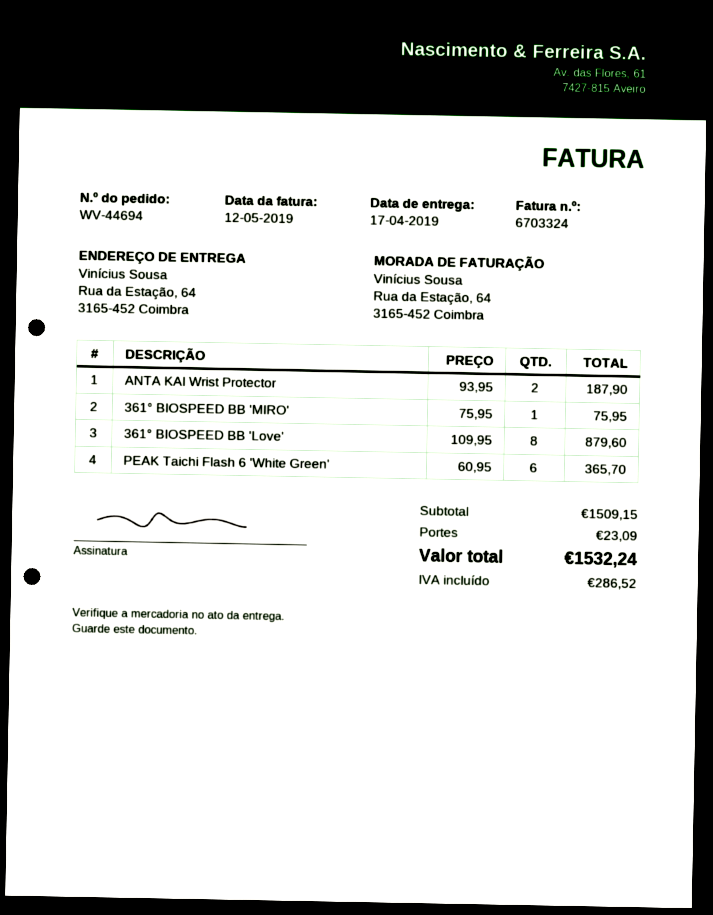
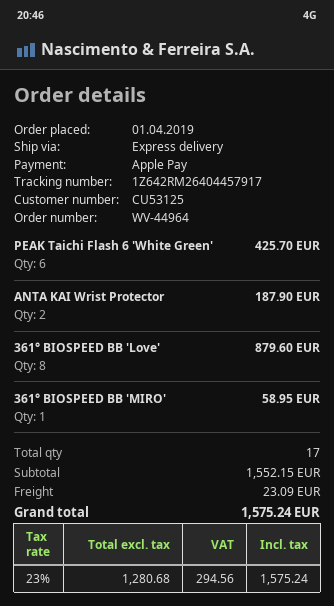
order number: WV-44694 -> WV-44964
361° BIOSPEED BB 'MIRO': 1 for 75.95 -> 1 for 58.95
PEAK Taichi Flash 6 'White Green': 6 for 365.70 -> 6 for 425.70
subtotal: 1509.15 -> 1552.15
tax: 286.52 -> 294.56
total: 1532.24 -> 1575.24

